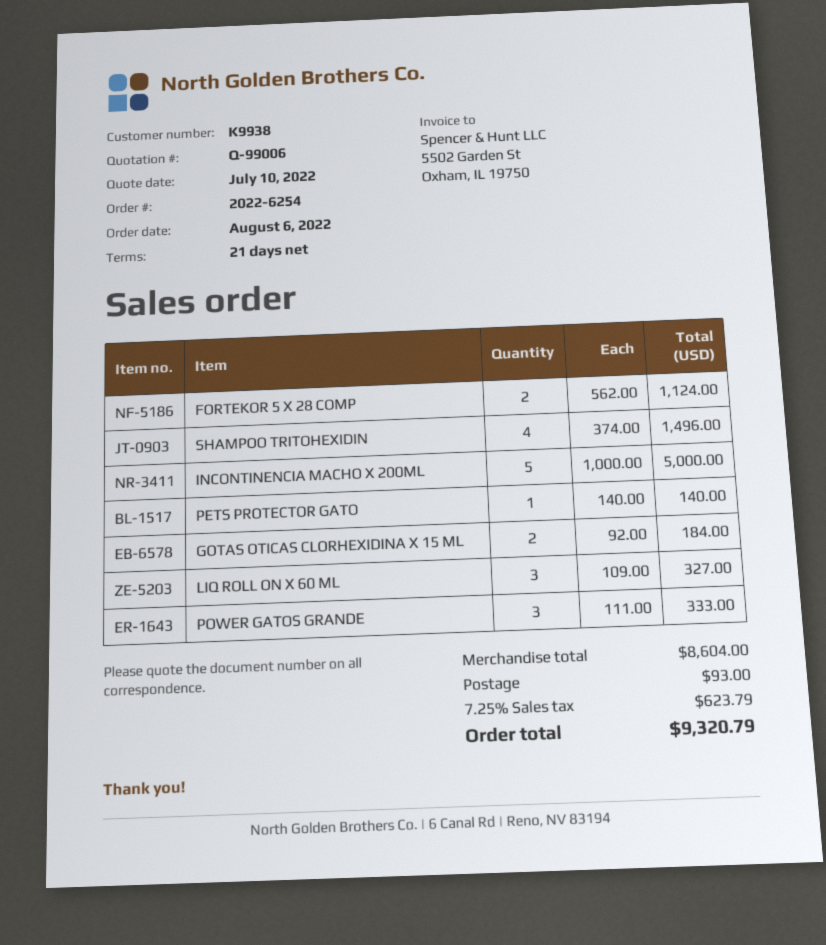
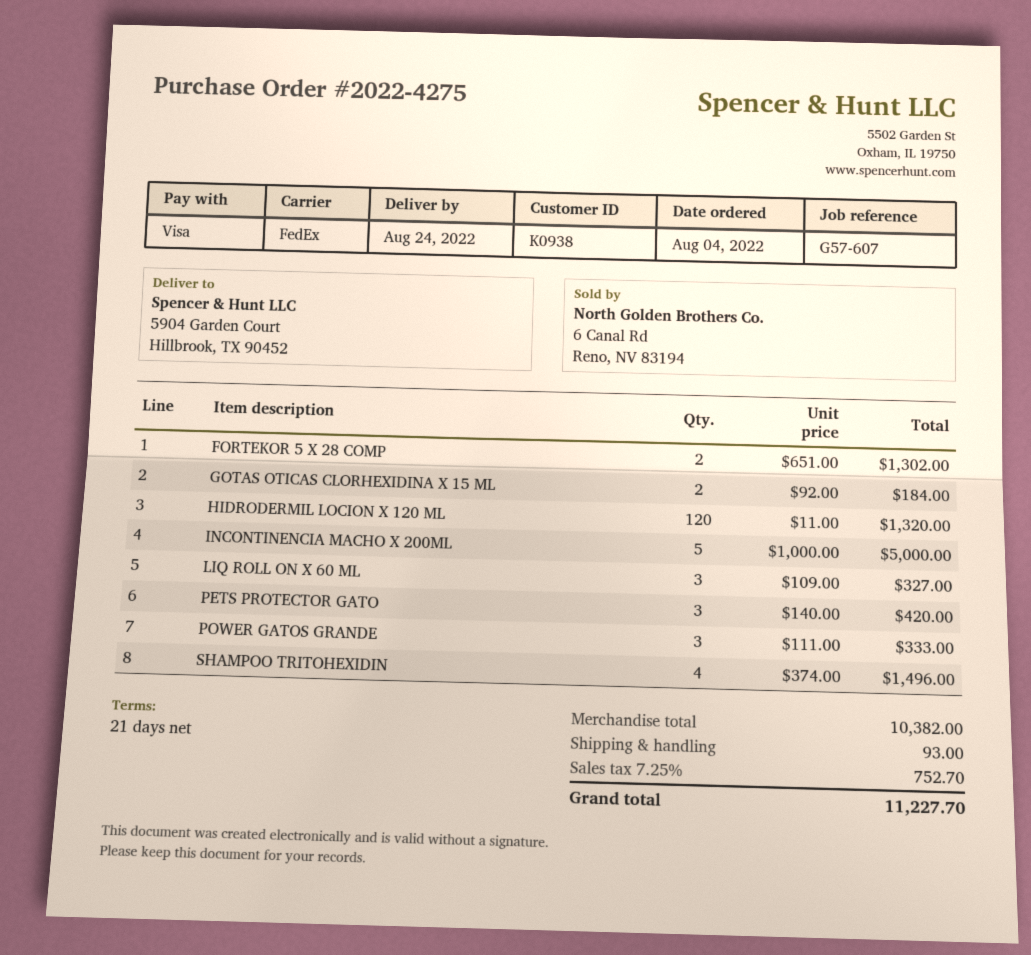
order number: 2022-6254 -> 2022-4275
order date: 2022-08-06 -> 2022-08-04
customer number: K9938 -> K0938
FORTEKOR 5 X 28 COMP: 2 x 562.00 = 1124.00 -> 2 x 651.00 = 1302.00
PETS PROTECTOR GATO: 1 x 140.00 = 140.00 -> 3 x 140.00 = 420.00
HIDRODERMIL LOCION X 120 ML: none -> 120 x 11.00 = 1320.00
subtotal: 8604.00 -> 10382.00
tax: 7.25% = 623.79 -> 7.25% = 752.70
total: 9320.79 -> 11227.70

